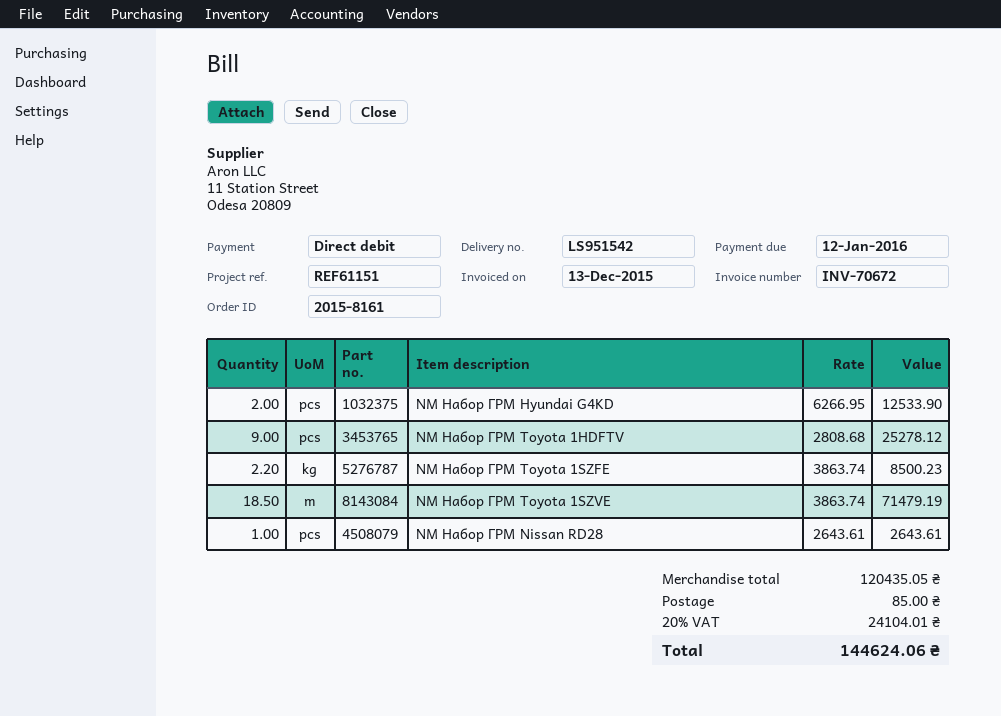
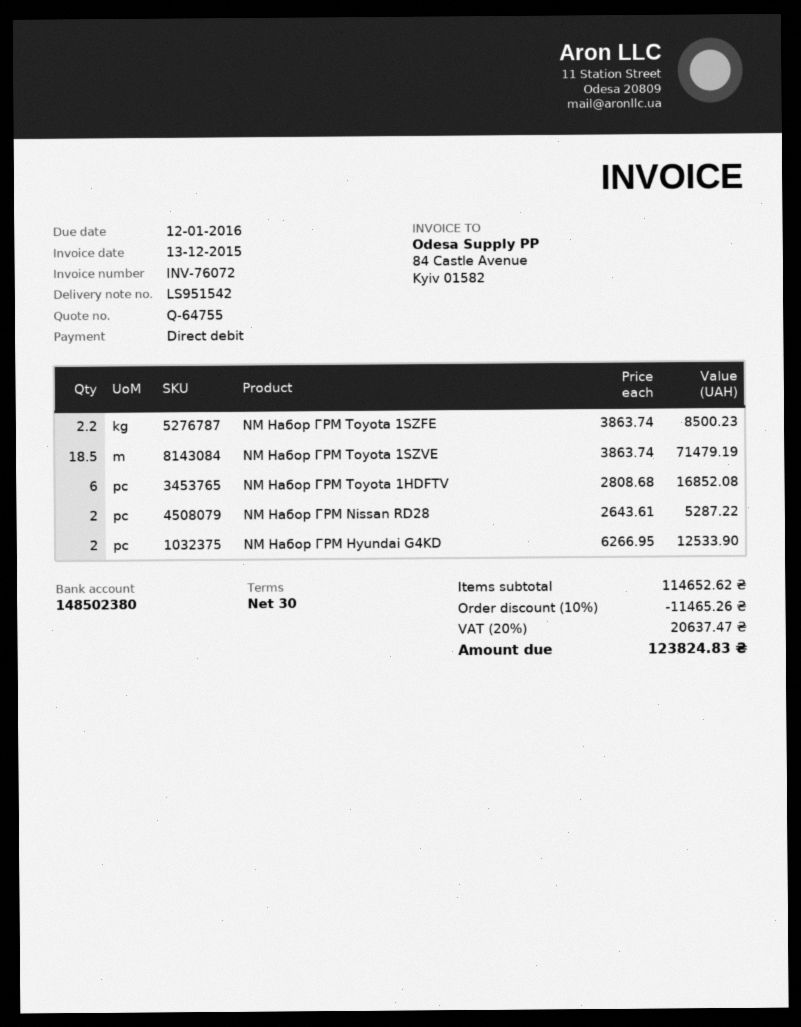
invoice number: INV-70672 -> INV-76072
NM Набор ГРМ Toyota 1HDFTV: 9 x 2808.68 = 25278.12 -> 6 x 2808.68 = 16852.08
NM Набор ГРМ Nissan RD28: 1 x 2643.61 = 2643.61 -> 2 x 2643.61 = 5287.22
subtotal: 120435.05 -> 114652.62
discount: none -> 10% = 11465.26
shipping: 85.00 -> none
tax: 20% = 24104.01 -> 20% = 20637.47
total: 144624.06 -> 123824.83

